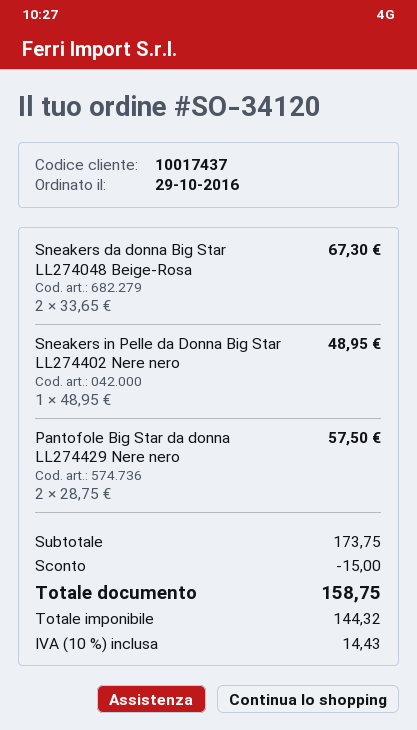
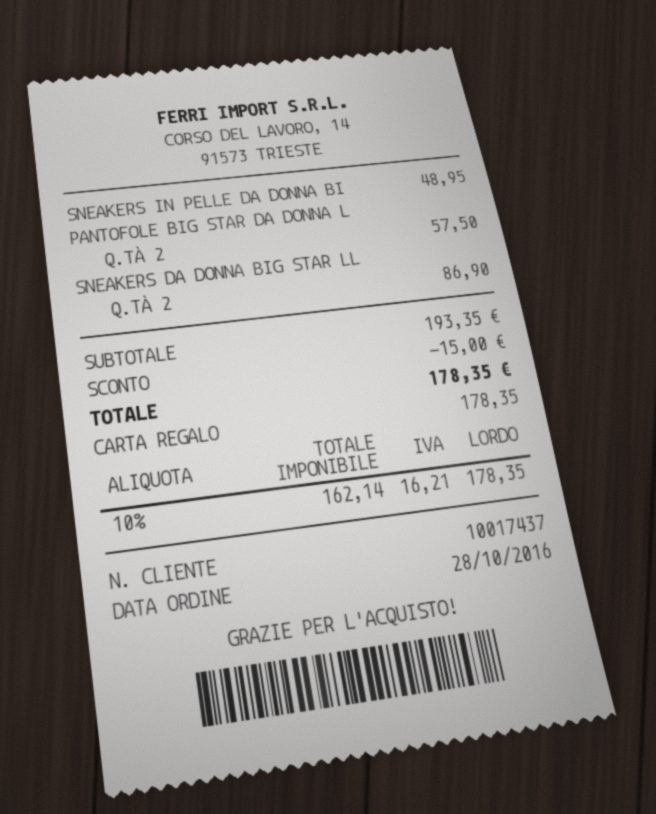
order date: 2016-10-29 -> 2016-10-28
Sneakers da donna Big Star LL274048 Beige-Rosa: 2 for 67.30 -> 2 for 86.90
subtotal: 173.75 -> 193.35
net: 144.32 -> 162.14
tax: 10% = 14.43 -> 10% = 16.21
total: 158.75 -> 178.35

